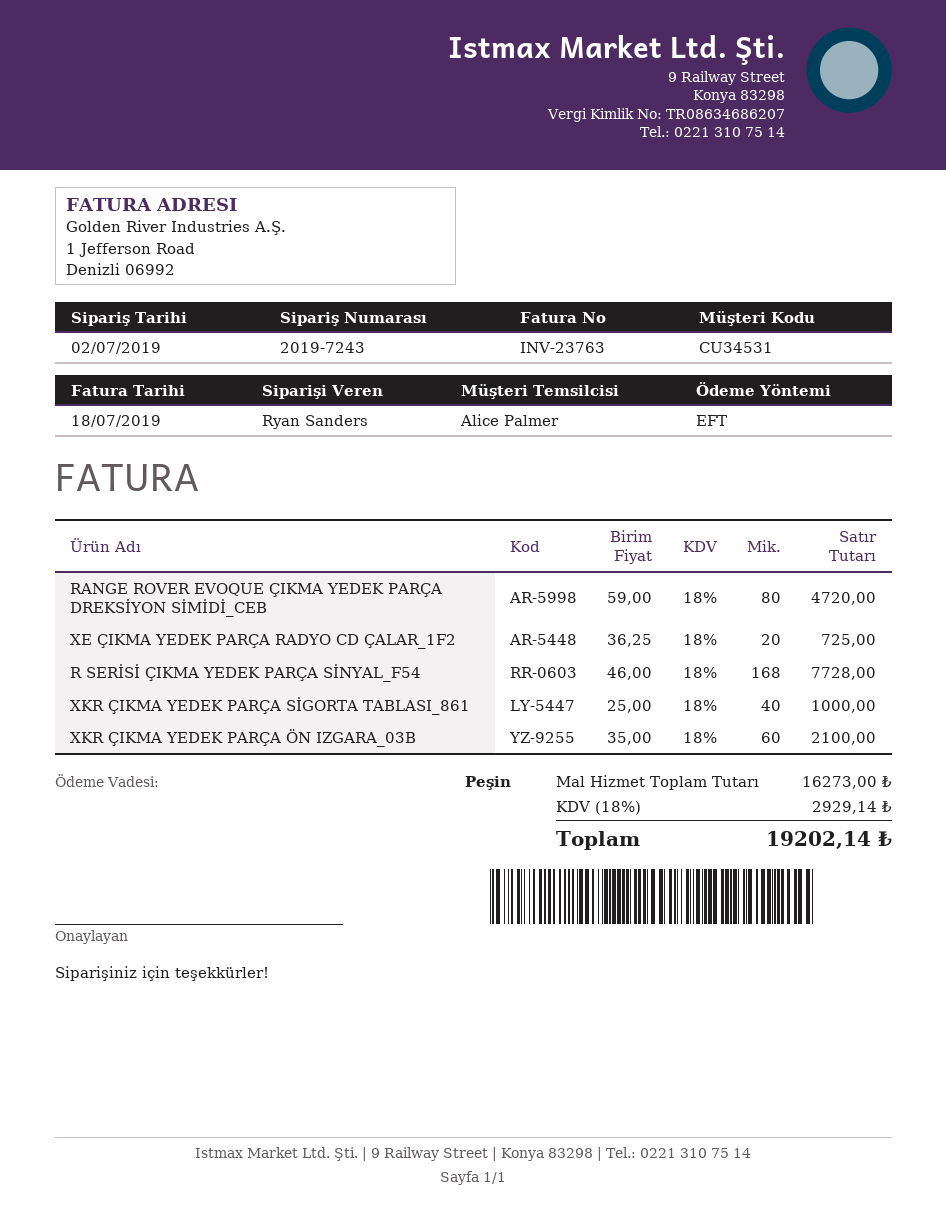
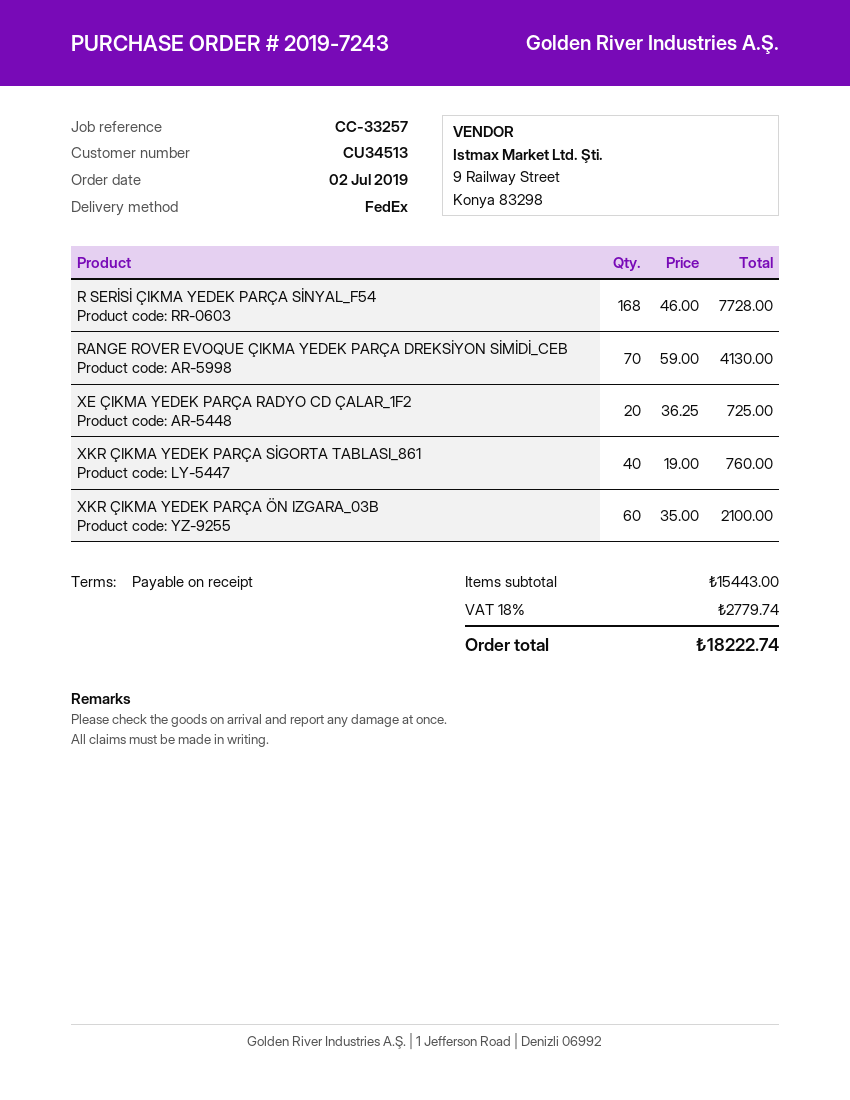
customer number: CU34531 -> CU34513
RANGE ROVER EVOQUE ÇIKMA YEDEK PARÇA DREKSİYON SİMİDİ_CEB: 80 x 59.00 = 4720.00 -> 70 x 59.00 = 4130.00
XKR ÇIKMA YEDEK PARÇA SİGORTA TABLASI_861: 40 x 25.00 = 1000.00 -> 40 x 19.00 = 760.00
subtotal: 16273.00 -> 15443.00
tax: 18% = 2929.14 -> 18% = 2779.74
total: 19202.14 -> 18222.74

